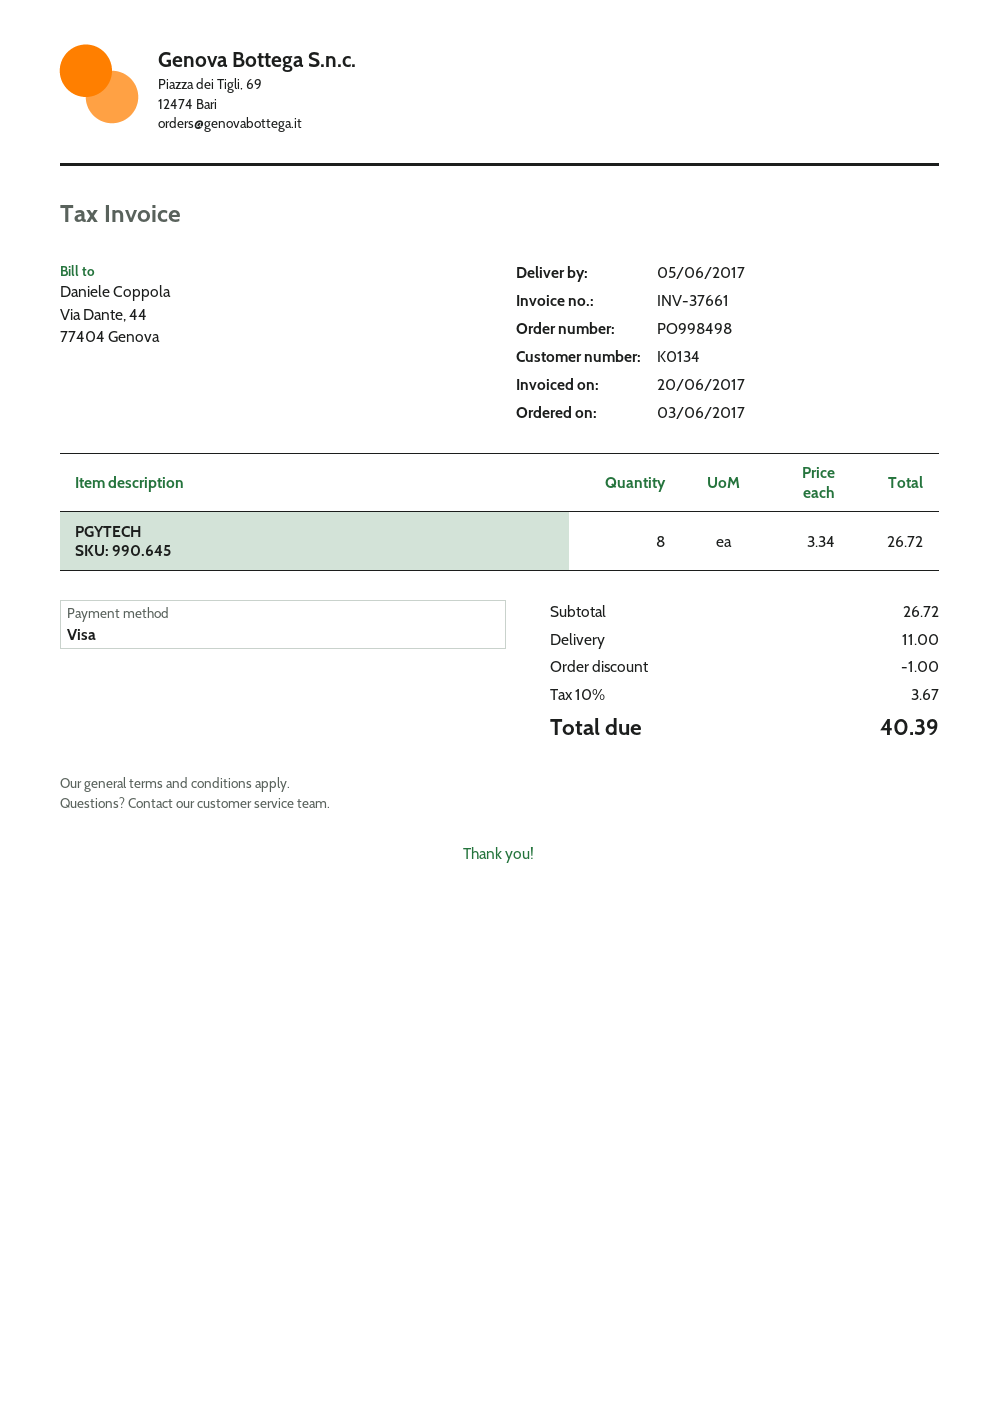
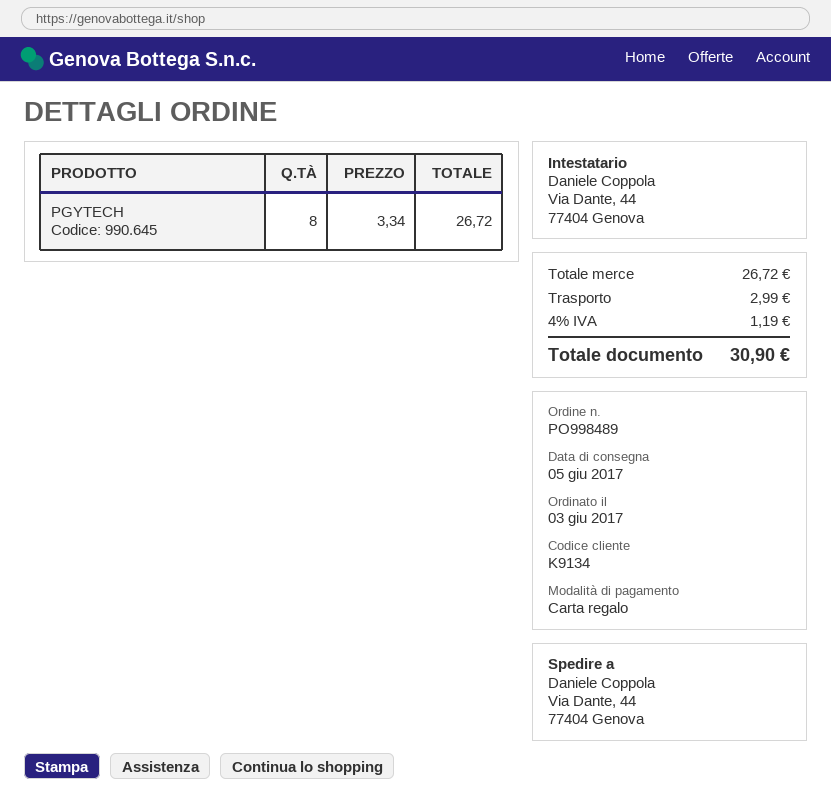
order number: PO998498 -> PO998489
customer number: K0134 -> K9134
payment method: Visa -> gift card
discount: 1.00 -> none
shipping: 11.00 -> 2.99
tax: 10% = 3.67 -> 4% = 1.19
total: 40.39 -> 30.90

